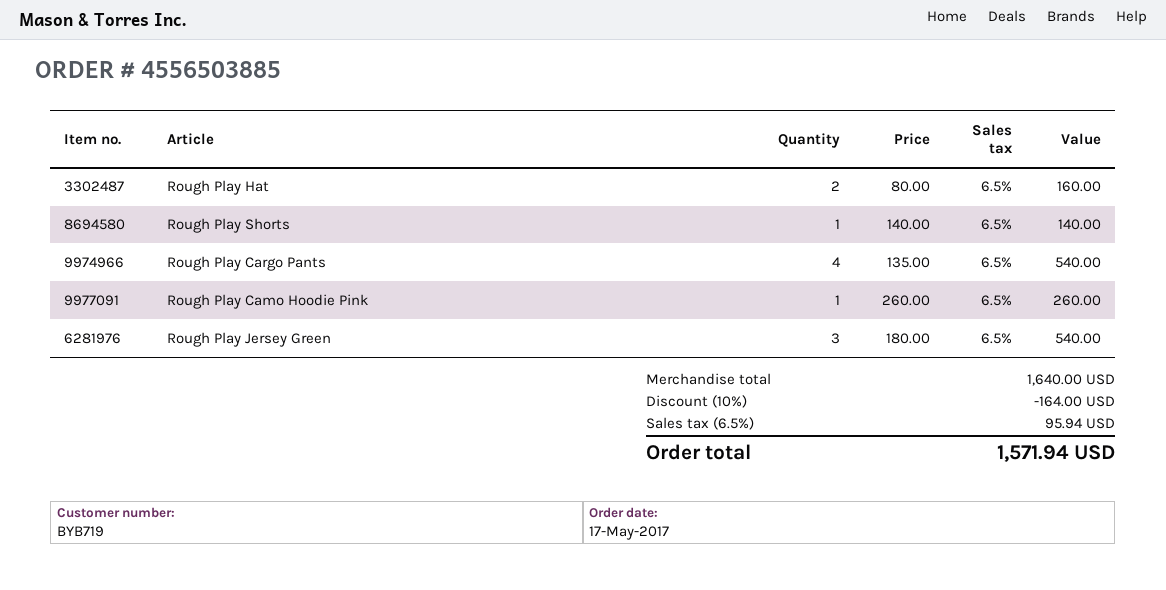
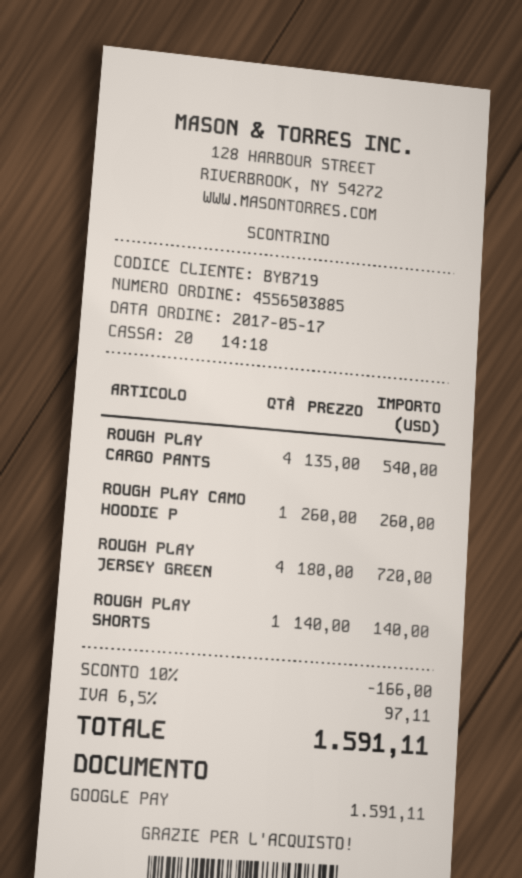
Rough Play Hat: 2 x 80.00 = 160.00 -> none
Rough Play Jersey Green: 3 x 180.00 = 540.00 -> 4 x 180.00 = 720.00
discount: 10% = 164.00 -> 10% = 166.00
tax: 6.5% = 95.94 -> 6.5% = 97.11
total: 1571.94 -> 1591.11

